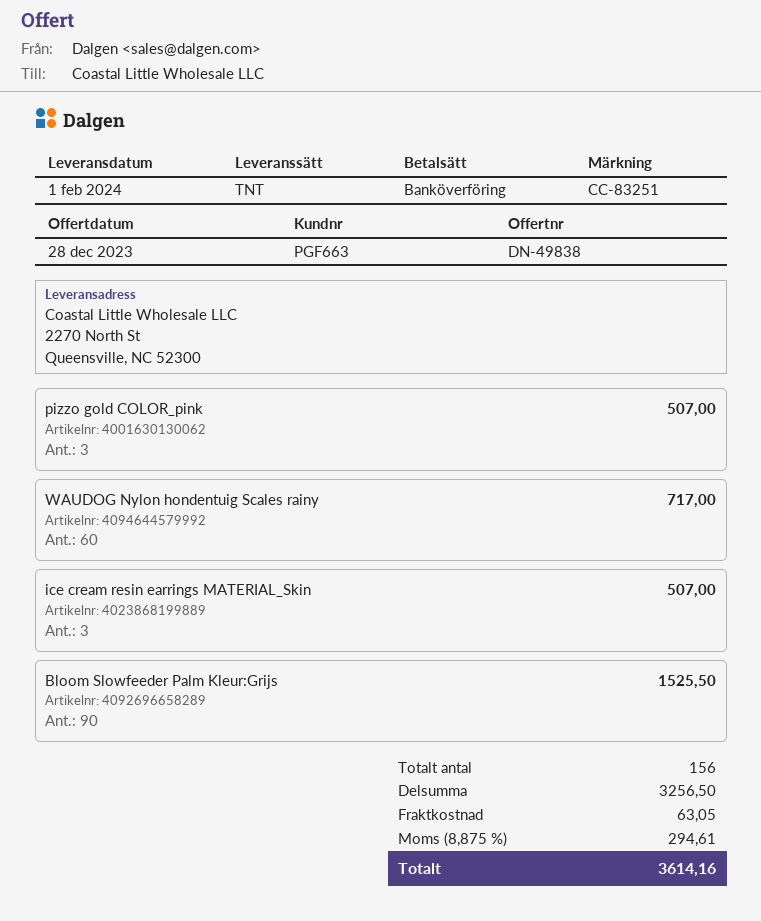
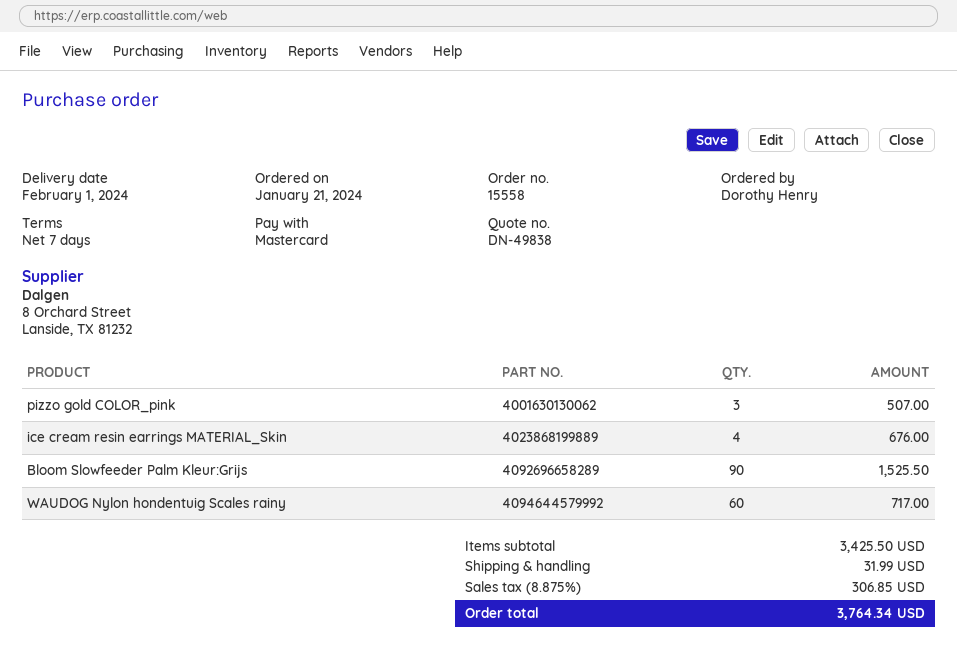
payment method: bank transfer -> Mastercard
ice cream resin earrings MATERIAL_Skin: 3 for 507.00 -> 4 for 676.00
subtotal: 3256.50 -> 3425.50
shipping: 63.05 -> 31.99
tax: 8.875% = 294.61 -> 8.875% = 306.85
total: 3614.16 -> 3764.34

